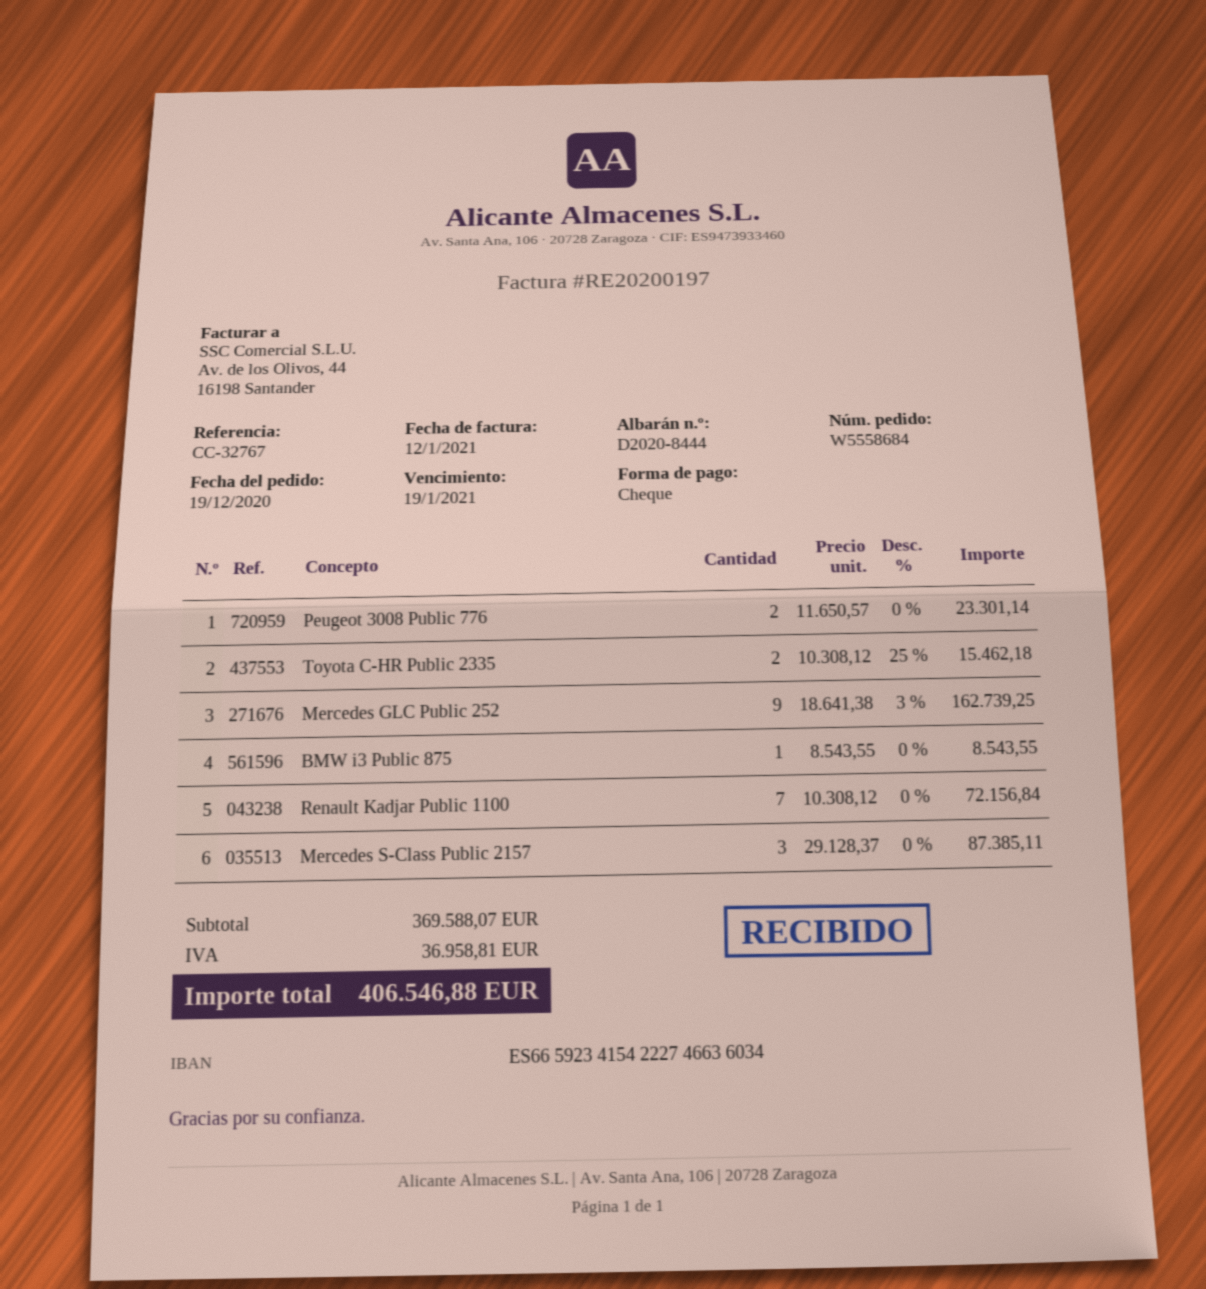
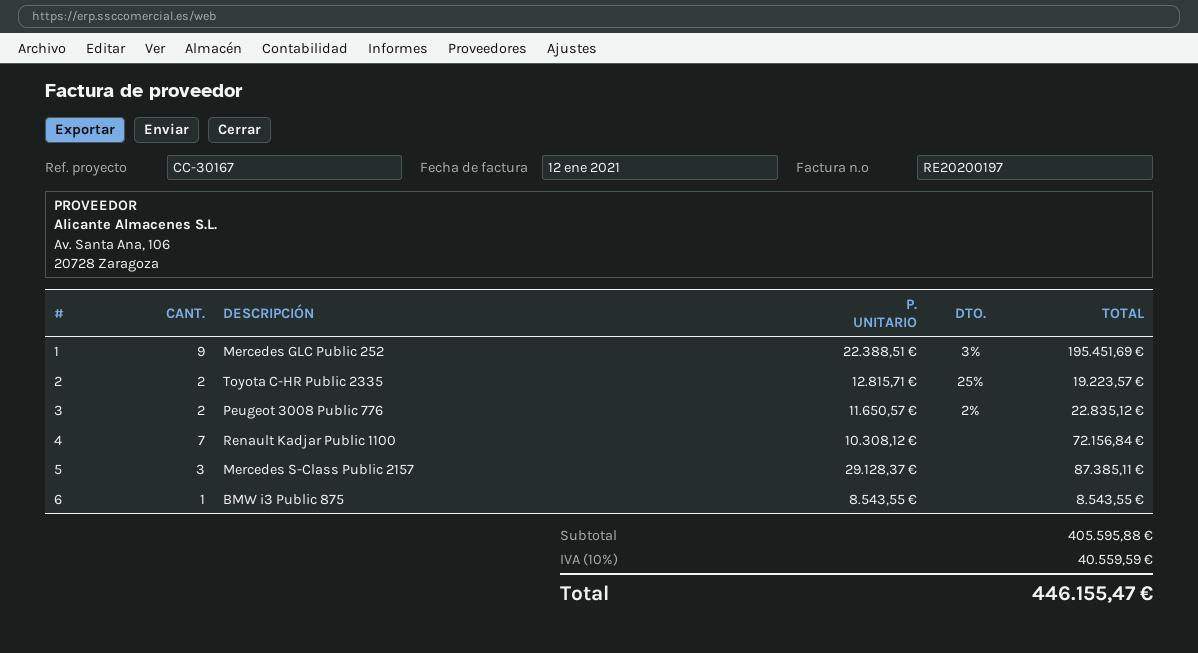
reference: CC-32767 -> CC-30167
Peugeot 3008 Public 776: 2 x 11650.57 = 23301.14 -> 2 x 11650.57 - 2% = 22835.12
Toyota C-HR Public 2335: 2 x 10308.12 - 25% = 15462.18 -> 2 x 12815.71 - 25% = 19223.57
Mercedes GLC Public 252: 9 x 18641.38 - 3% = 162739.25 -> 9 x 22388.51 - 3% = 195451.69
subtotal: 369588.07 -> 405595.88
tax: 36958.81 -> 40559.59
total: 406546.88 -> 446155.47

